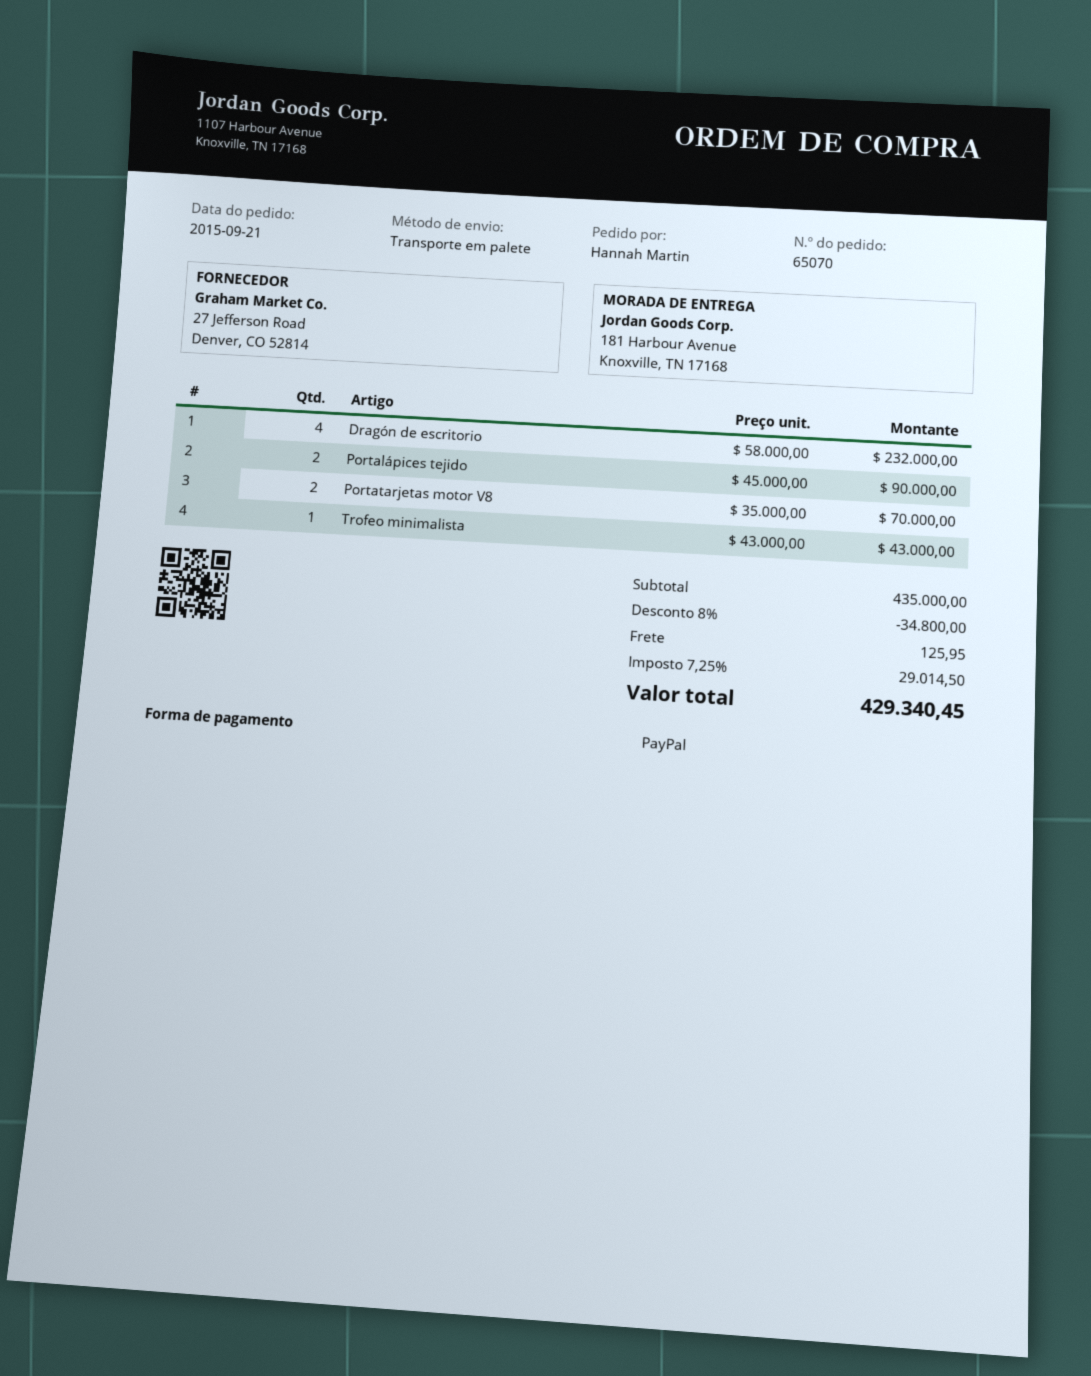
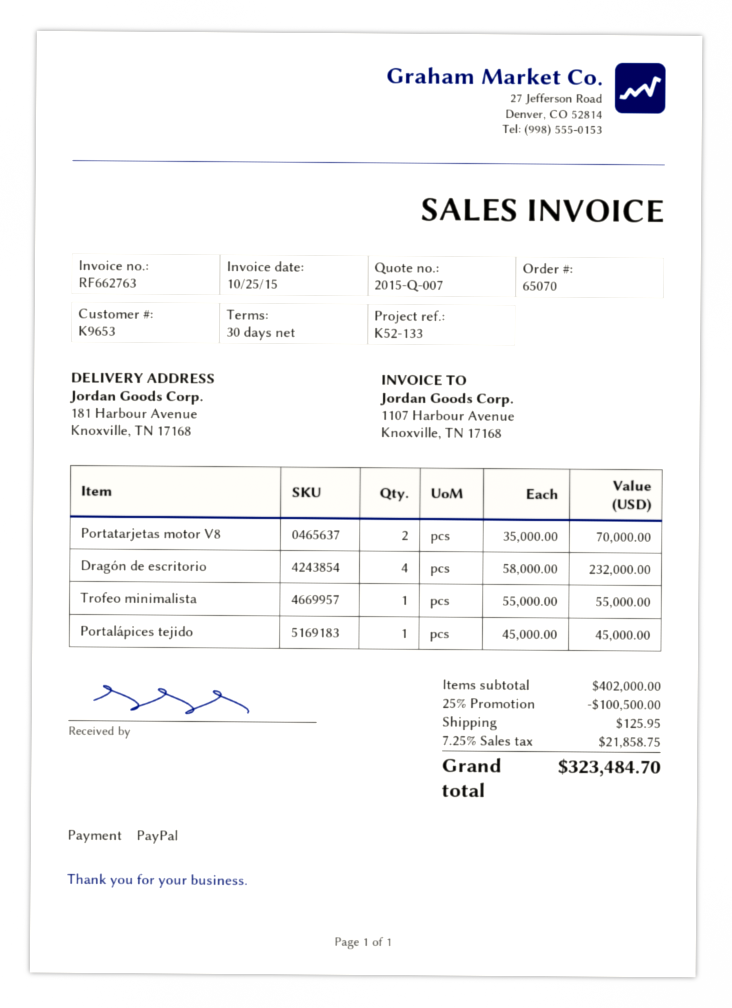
Portalápices tejido: 2 x 45000.00 = 90000.00 -> 1 x 45000.00 = 45000.00
Trofeo minimalista: 1 x 43000.00 = 43000.00 -> 1 x 55000.00 = 55000.00
subtotal: 435000.00 -> 402000.00
discount: 8% = 34800.00 -> 25% = 100500.00
tax: 7.25% = 29014.50 -> 7.25% = 21858.75
total: 429340.45 -> 323484.70

